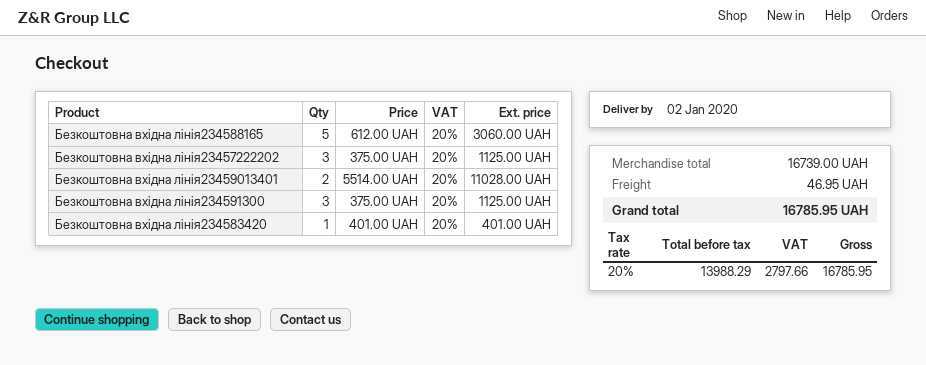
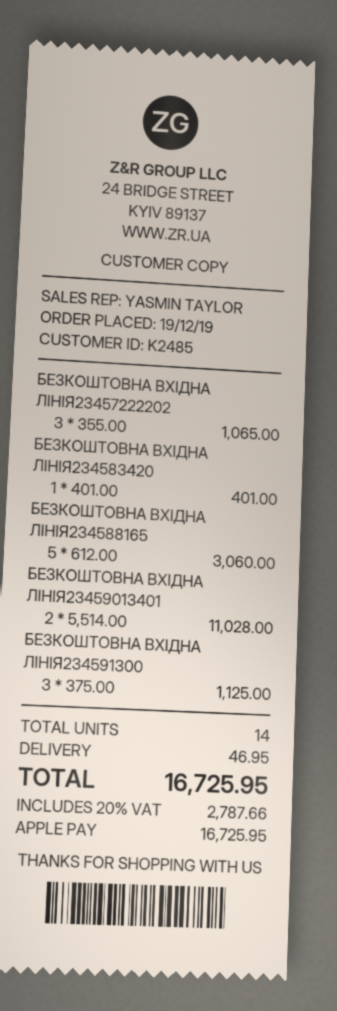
Безкоштовна вхідна лінія23457222202: 3 x 375.00 = 1125.00 -> 3 x 355.00 = 1065.00
tax: 20% = 2797.66 -> 20% = 2787.66
total: 16785.95 -> 16725.95

